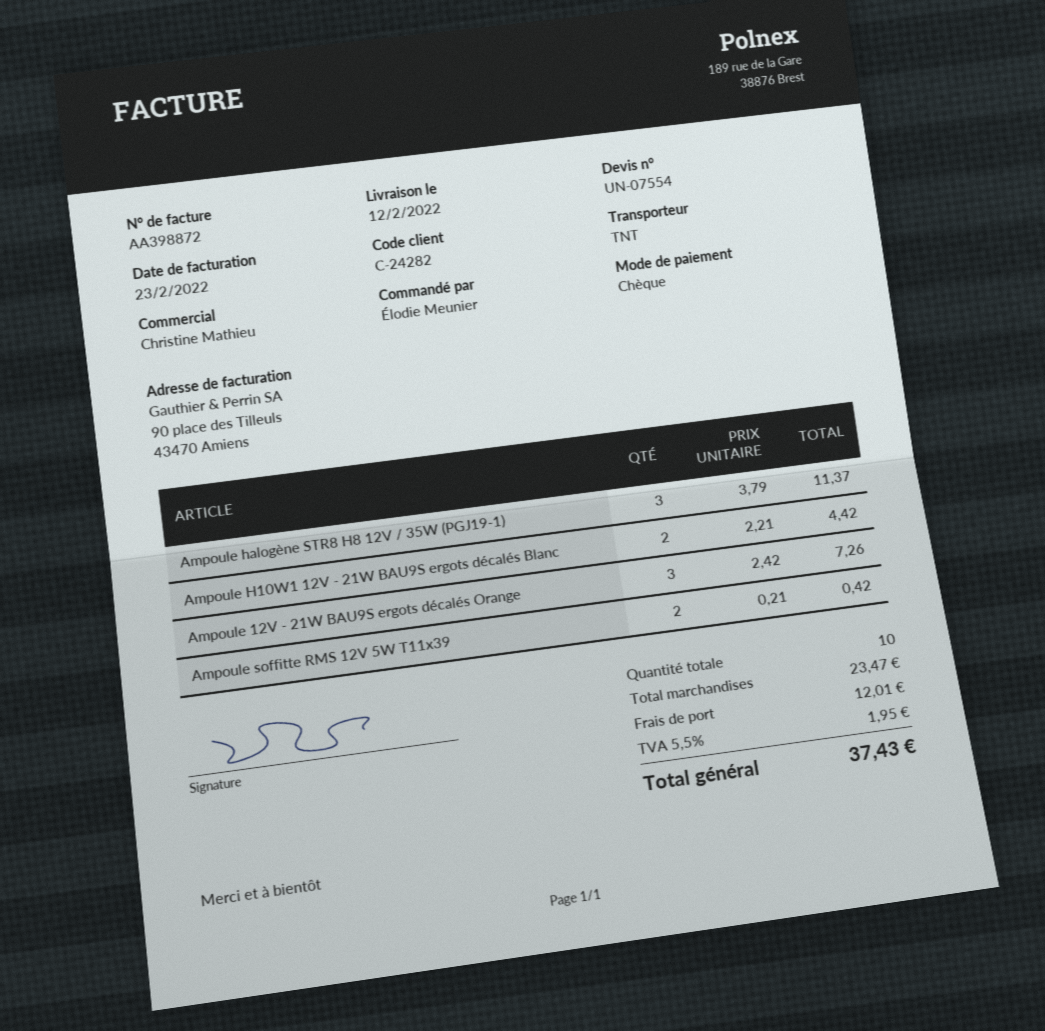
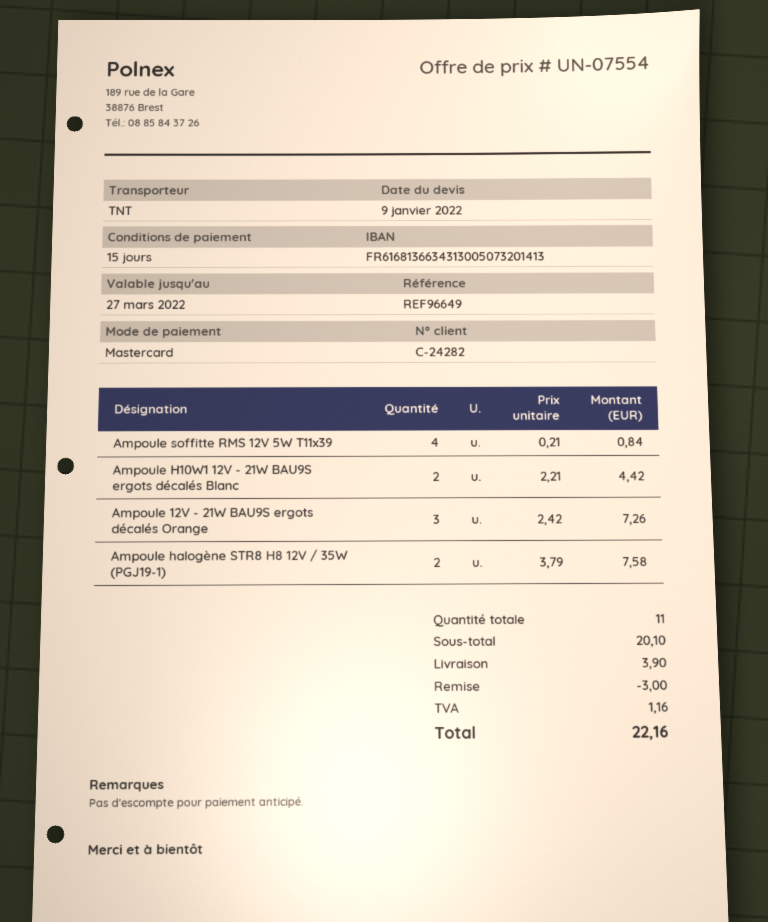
payment method: cheque -> Mastercard
Ampoule halogène STR8 H8 12V / 35W (PGJ19-1): 3 x 3.79 = 11.37 -> 2 x 3.79 = 7.58
Ampoule soffitte RMS 12V 5W T11x39: 2 x 0.21 = 0.42 -> 4 x 0.21 = 0.84
total quantity: 10 -> 11
subtotal: 23.47 -> 20.10
discount: none -> 3.00
shipping: 12.01 -> 3.90
tax: 1.95 -> 1.16
total: 37.43 -> 22.16

